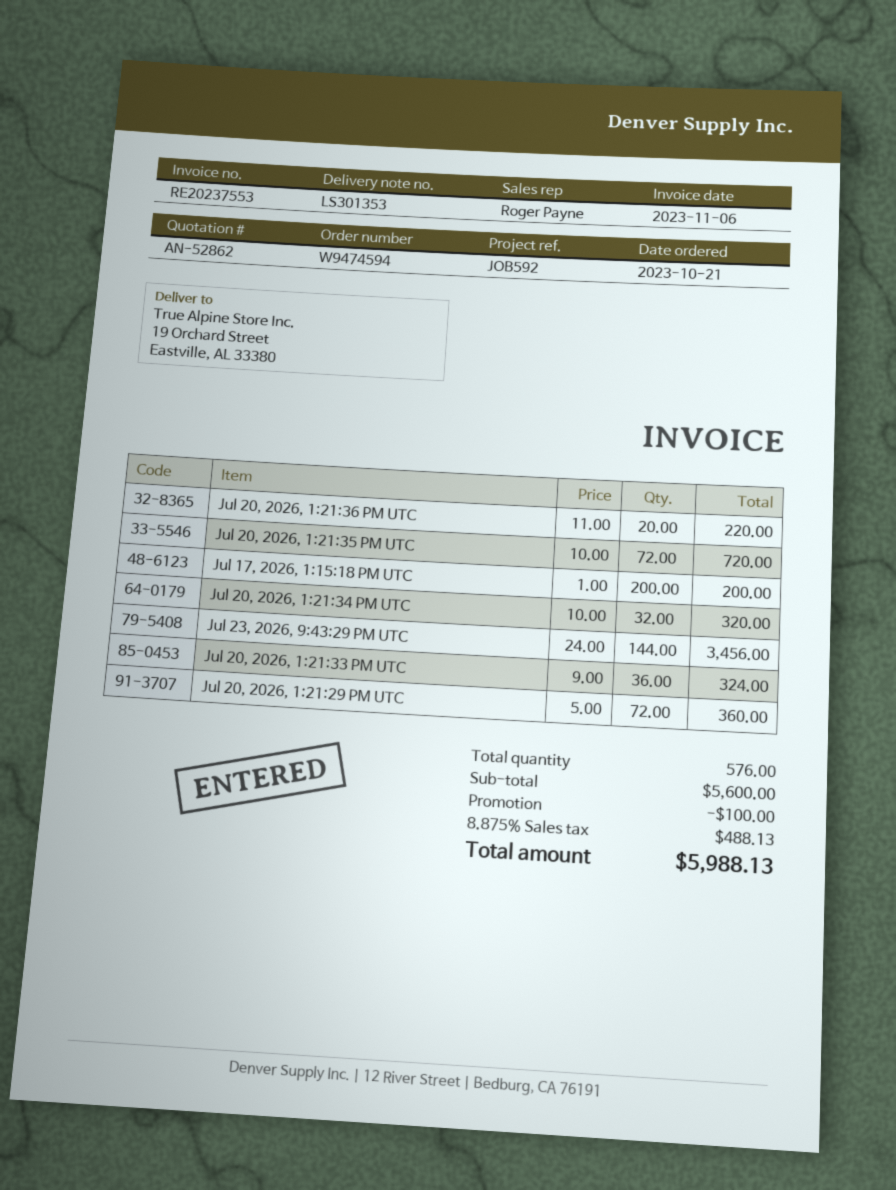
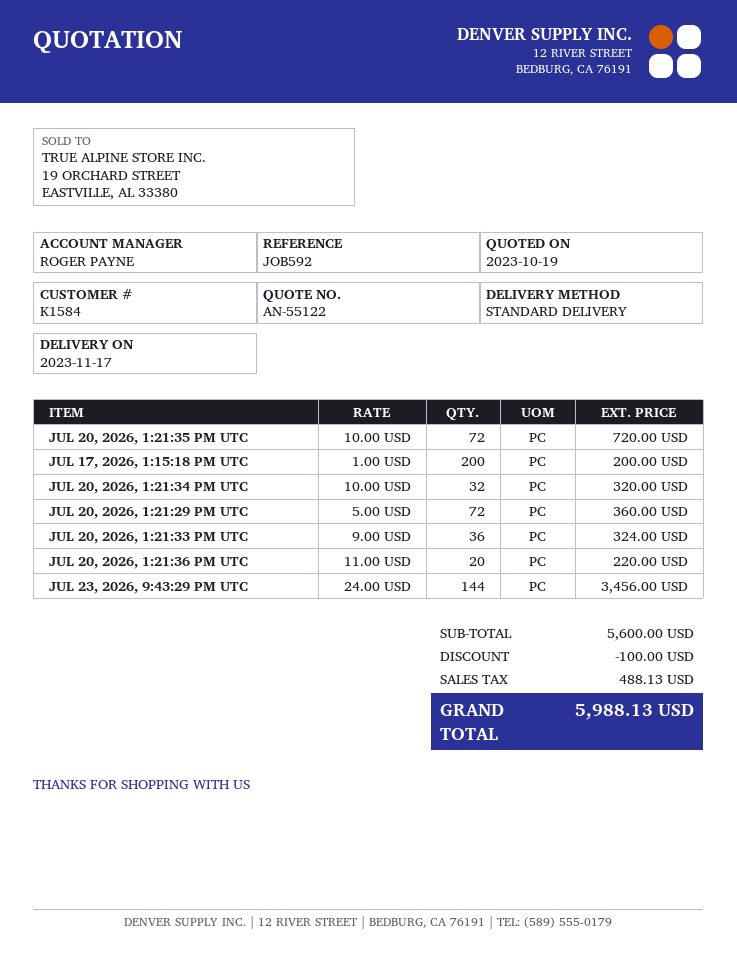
quote number: AN-52862 -> AN-55122

